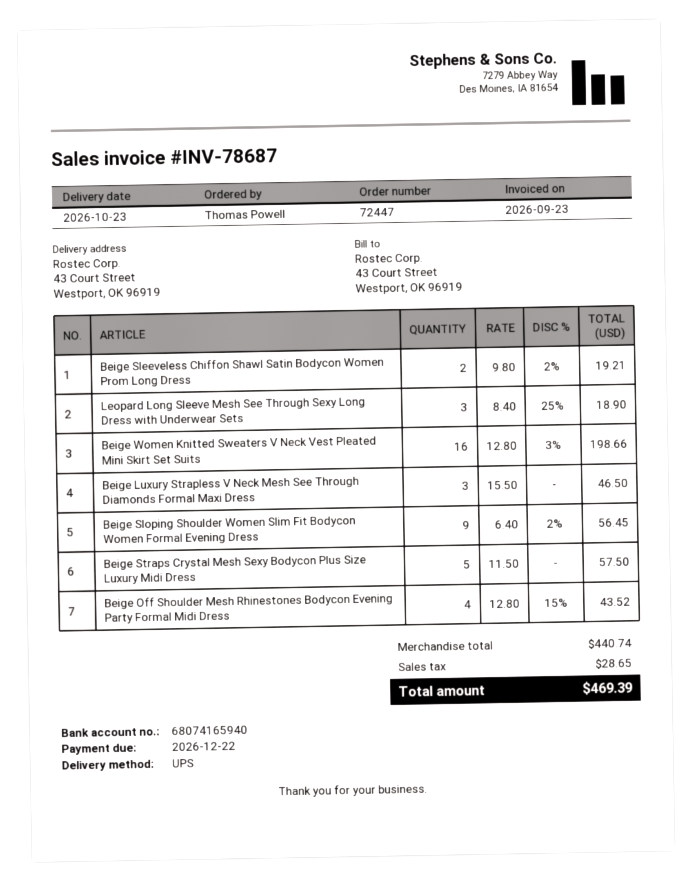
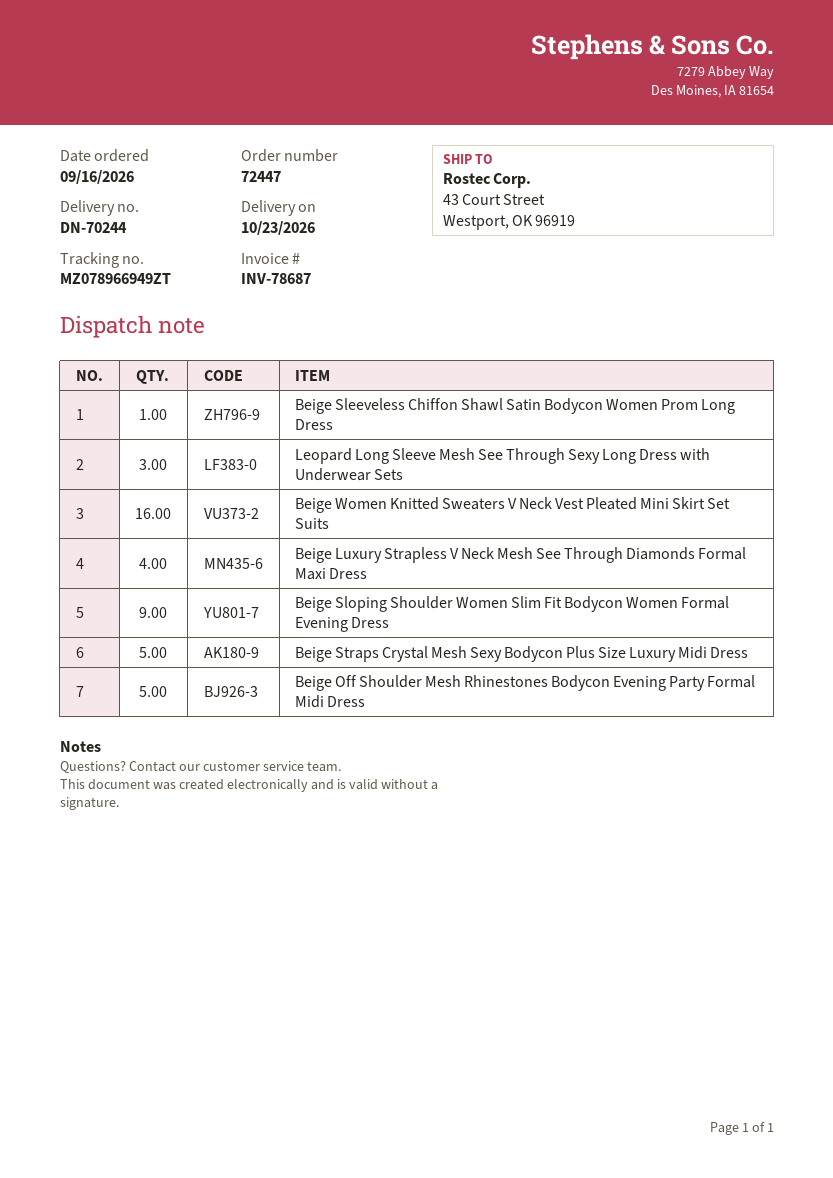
Beige Sleeveless Chiffon Shawl Satin Bodycon Women Prom Long Dress: 2 -> 1
Beige Luxury Strapless V Neck Mesh See Through Diamonds Formal Maxi Dress: 3 -> 4
Beige Off Shoulder Mesh Rhinestones Bodycon Evening Party Formal Midi Dress: 4 -> 5

